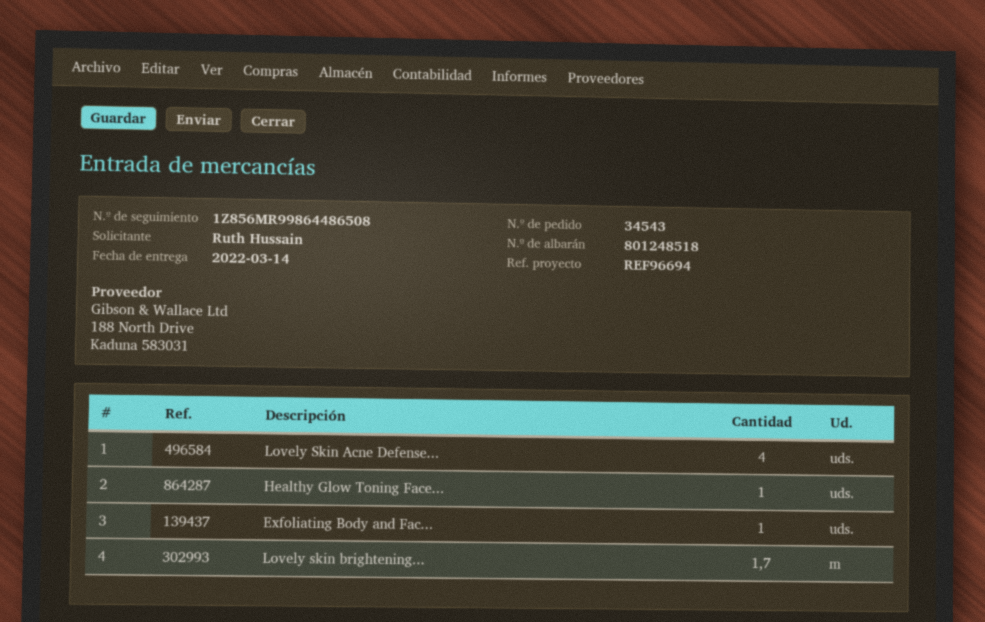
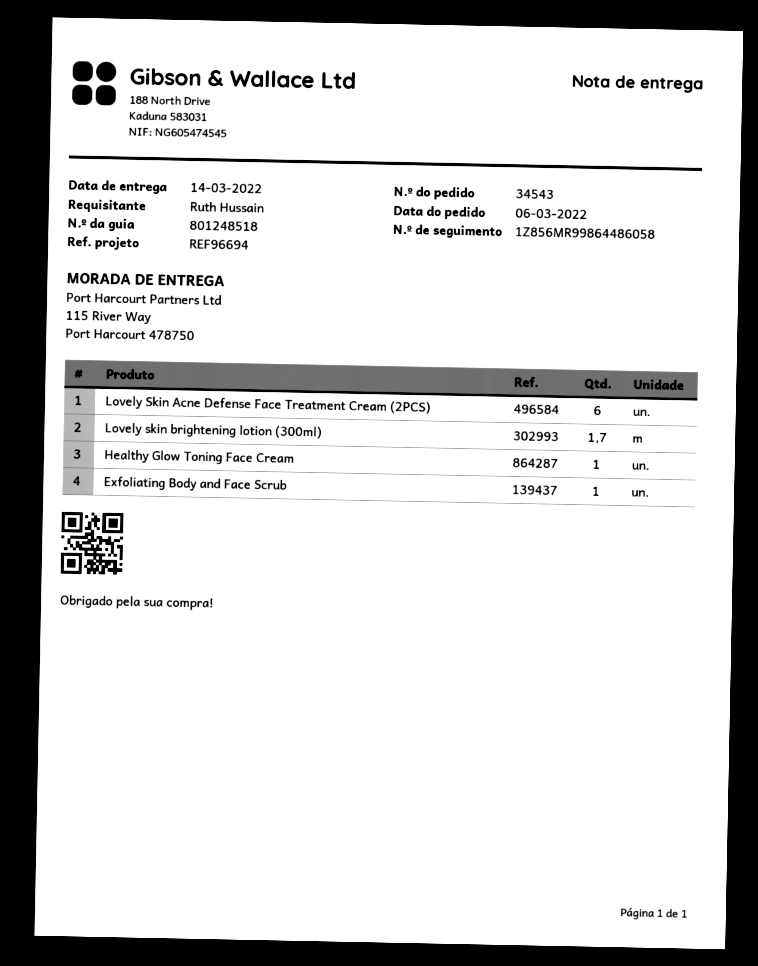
tracking number: 1Z856MR99864486508 -> 1Z856MR99864486058
Lovely Skin Acne Defense...: 4 -> 6

